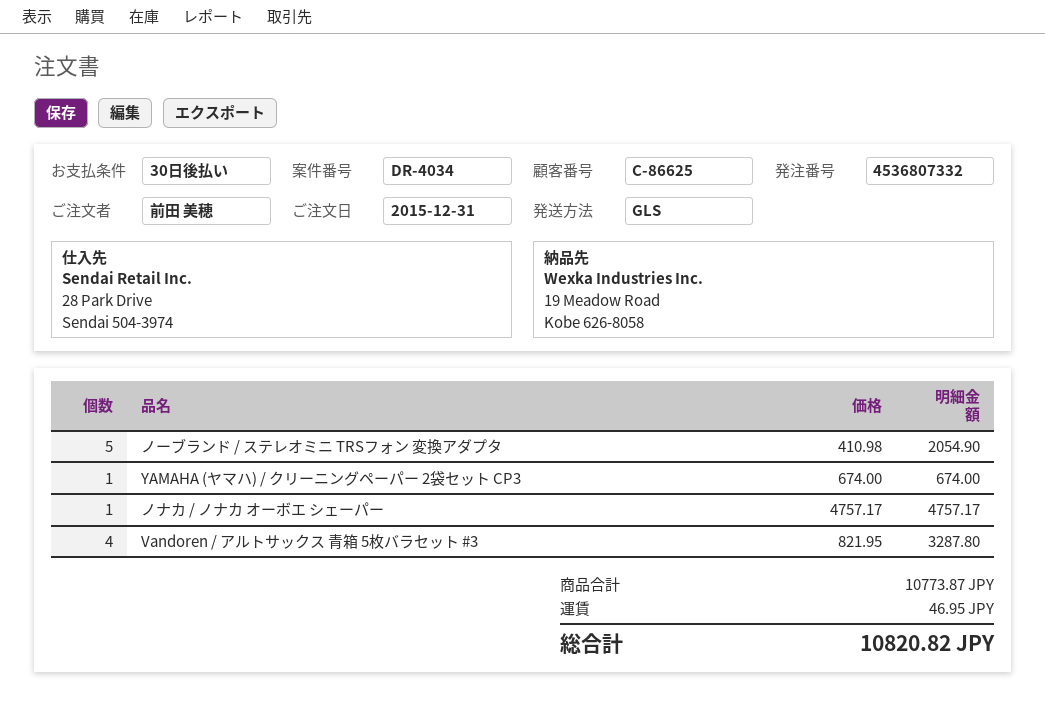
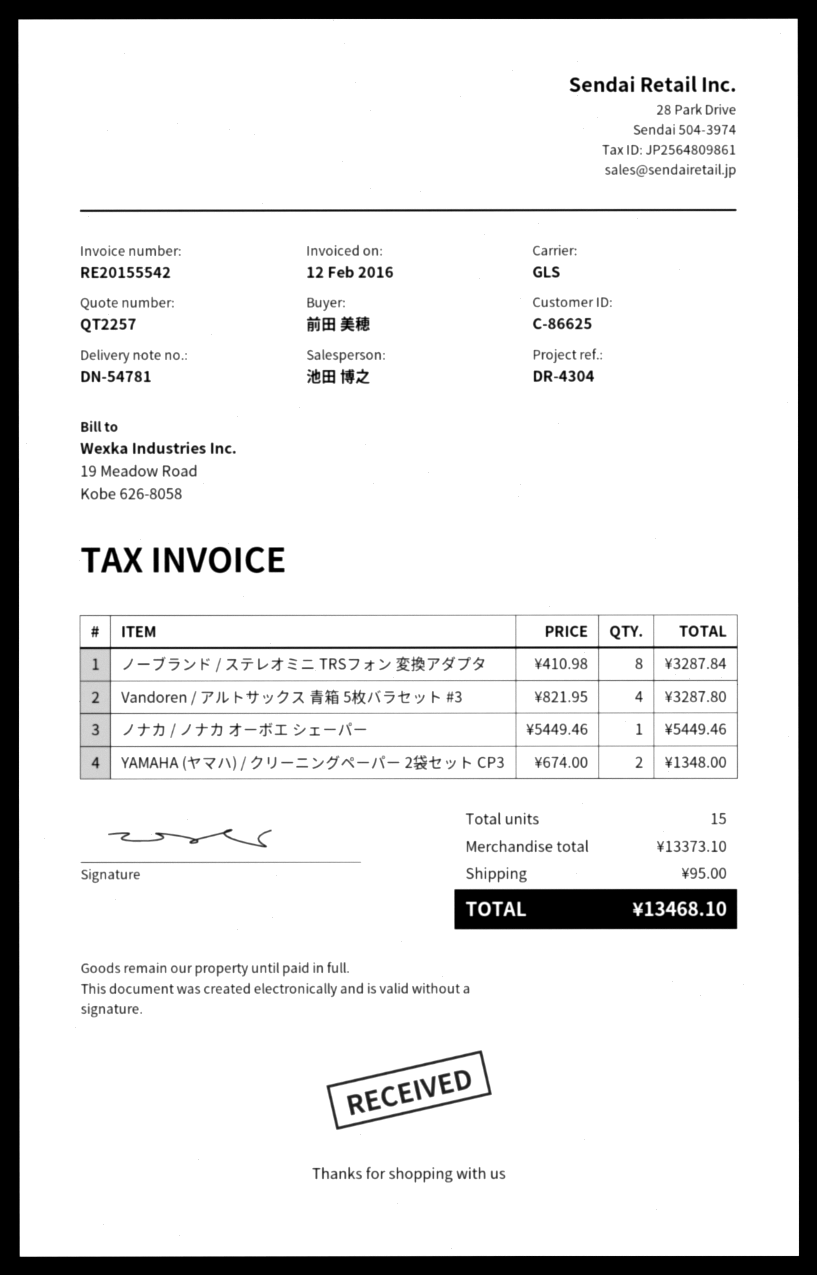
reference: DR-4034 -> DR-4304
ノーブランド / ステレオミニ TRSフォン 変換アダプタ: 5 x 410.98 = 2054.90 -> 8 x 410.98 = 3287.84
YAMAHA (ヤマハ) / クリーニングペーパー 2袋セット CP3: 1 x 674.00 = 674.00 -> 2 x 674.00 = 1348.00
ノナカ / ノナカ オーボエ シェーパー: 1 x 4757.17 = 4757.17 -> 1 x 5449.46 = 5449.46
subtotal: 10773.87 -> 13373.10
shipping: 46.95 -> 95.00
total: 10820.82 -> 13468.10

